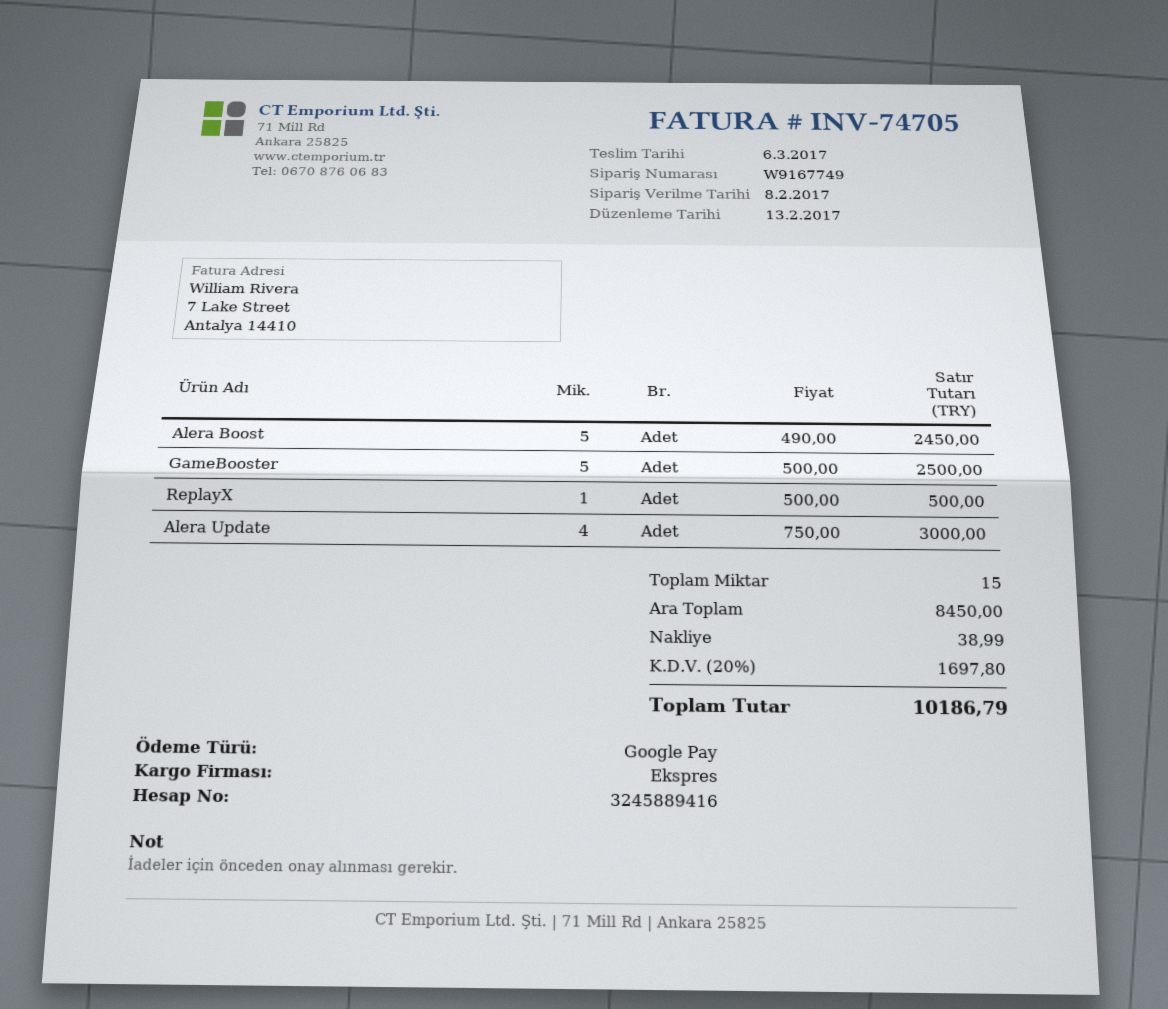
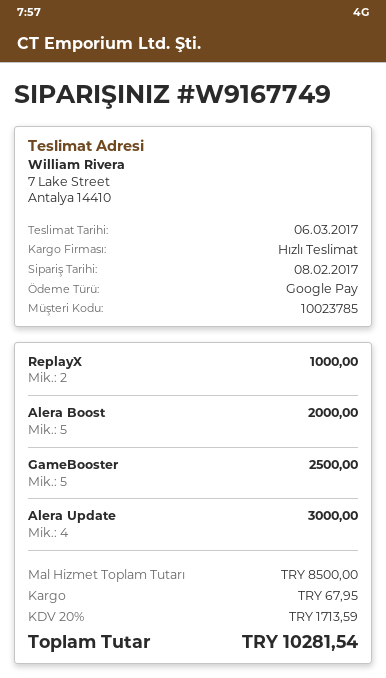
Alera Boost: 5 for 2450.00 -> 5 for 2000.00
ReplayX: 1 for 500.00 -> 2 for 1000.00
subtotal: 8450.00 -> 8500.00
shipping: 38.99 -> 67.95
tax: 20% = 1697.80 -> 20% = 1713.59
total: 10186.79 -> 10281.54

